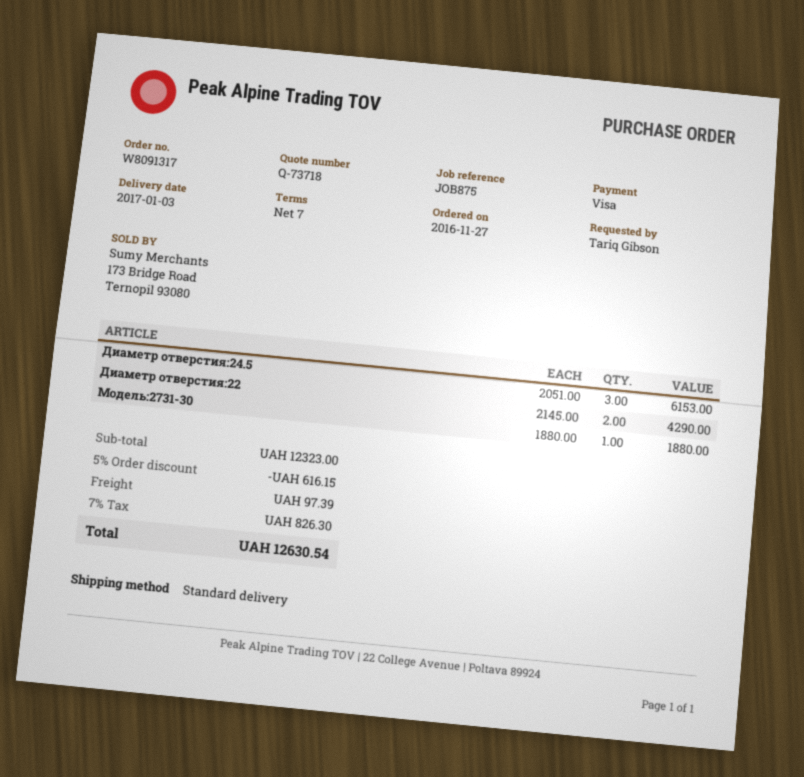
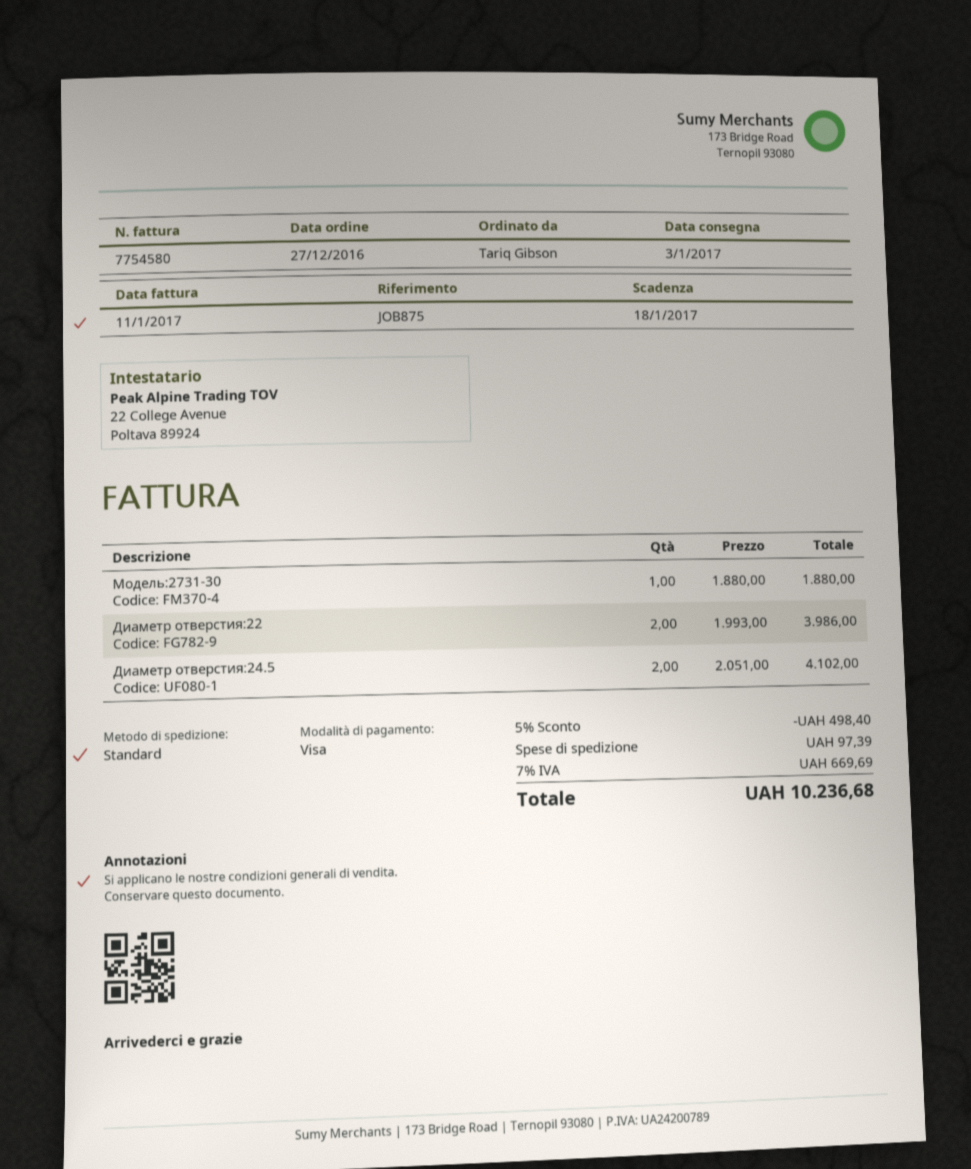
order date: 2016-11-27 -> 2016-12-27
Диаметр отверстия:24.5: 3 x 2051.00 = 6153.00 -> 2 x 2051.00 = 4102.00
Диаметр отверстия:22: 2 x 2145.00 = 4290.00 -> 2 x 1993.00 = 3986.00
discount: 5% = 616.15 -> 5% = 498.40
tax: 7% = 826.30 -> 7% = 669.69
total: 12630.54 -> 10236.68

